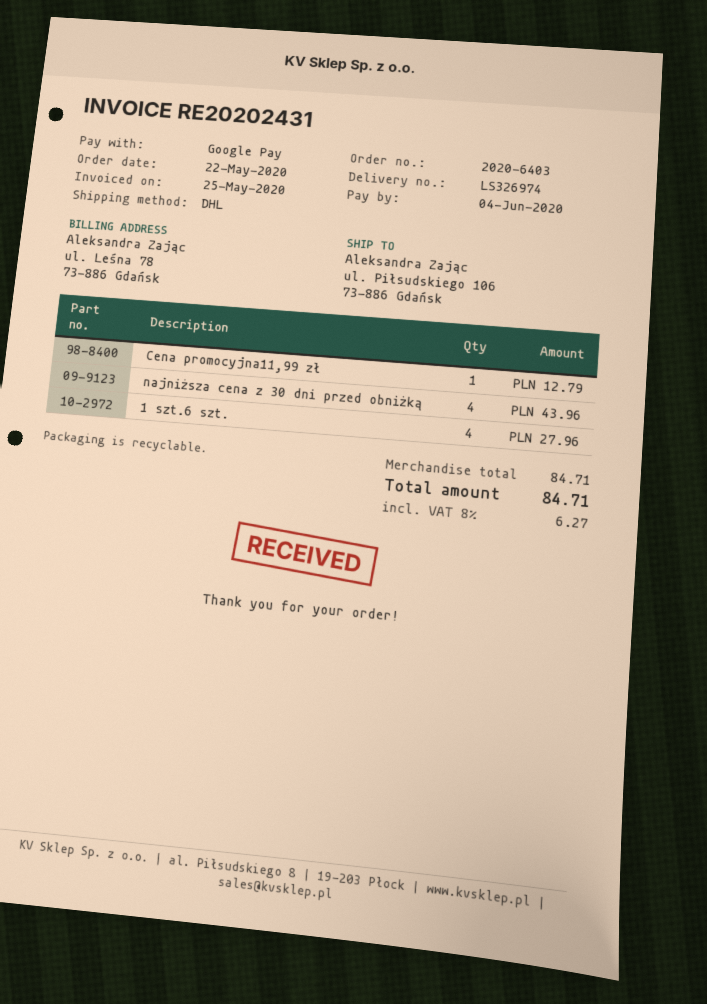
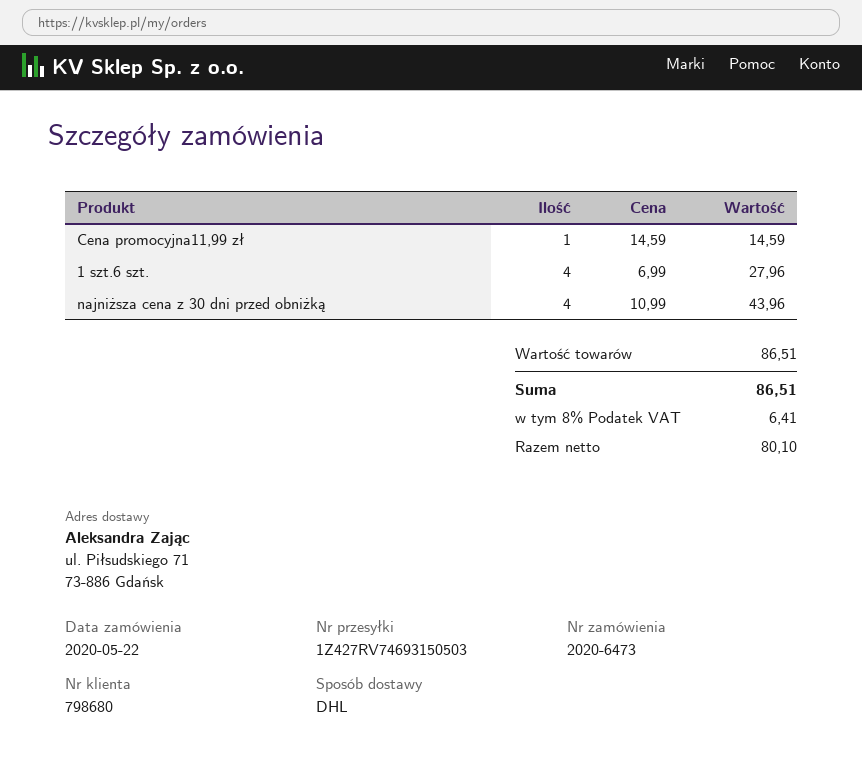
order number: 2020-6403 -> 2020-6473
ship to: ul. Piłsudskiego 106, 73-886 Gdańsk -> ul. Piłsudskiego 71, 73-886 Gdańsk
Cena promocyjna11,99 zł: 1 for 12.79 -> 1 for 14.59
subtotal: 84.71 -> 86.51
tax: 8% = 6.27 -> 8% = 6.41
total: 84.71 -> 86.51

